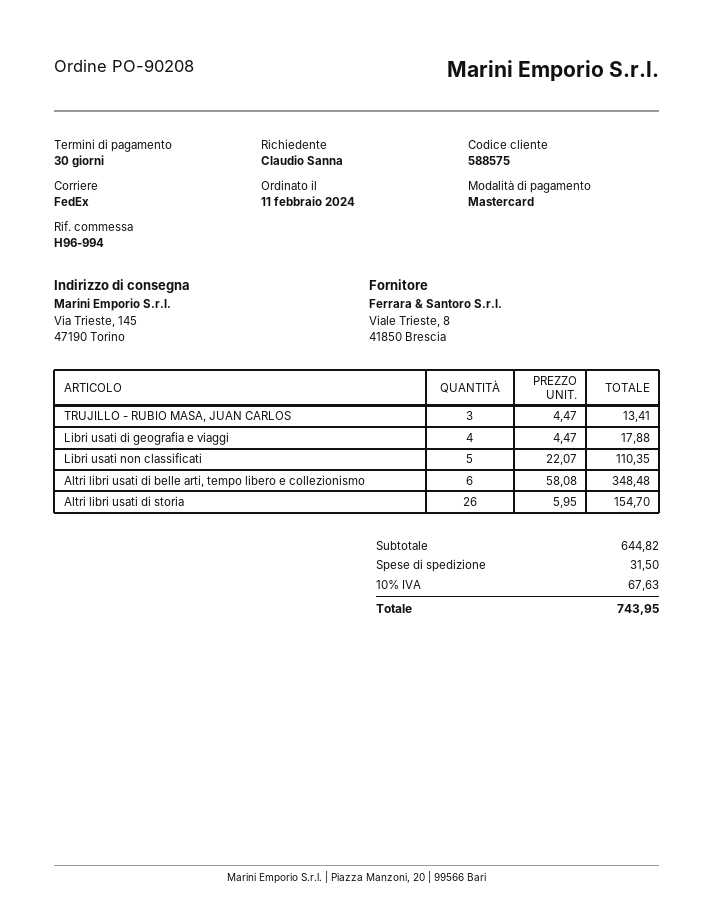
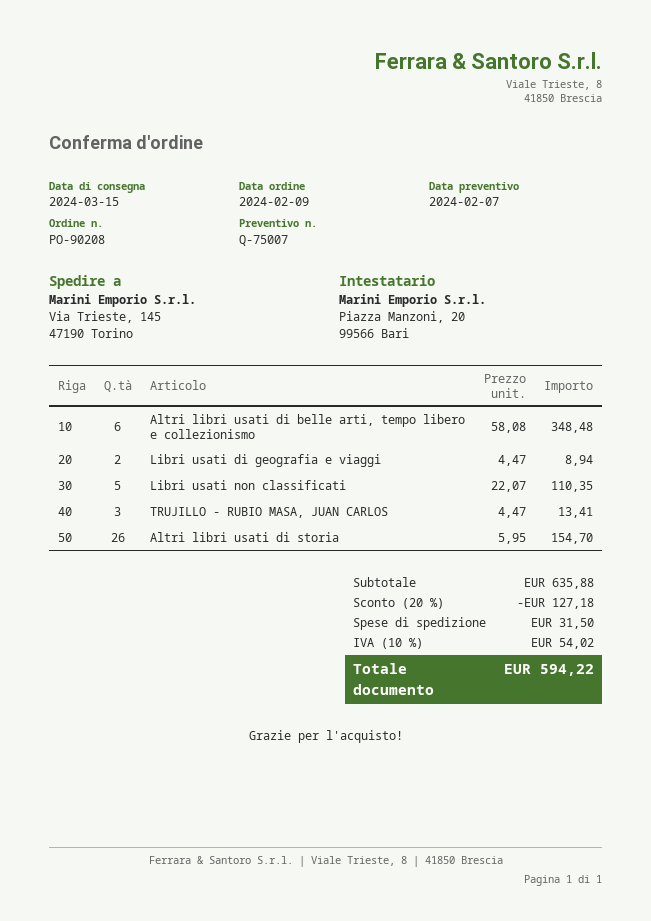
order date: 2024-02-11 -> 2024-02-09
Libri usati di geografia e viaggi: 4 x 4.47 = 17.88 -> 2 x 4.47 = 8.94
subtotal: 644.82 -> 635.88
discount: none -> 20% = 127.18
tax: 10% = 67.63 -> 10% = 54.02
total: 743.95 -> 594.22

